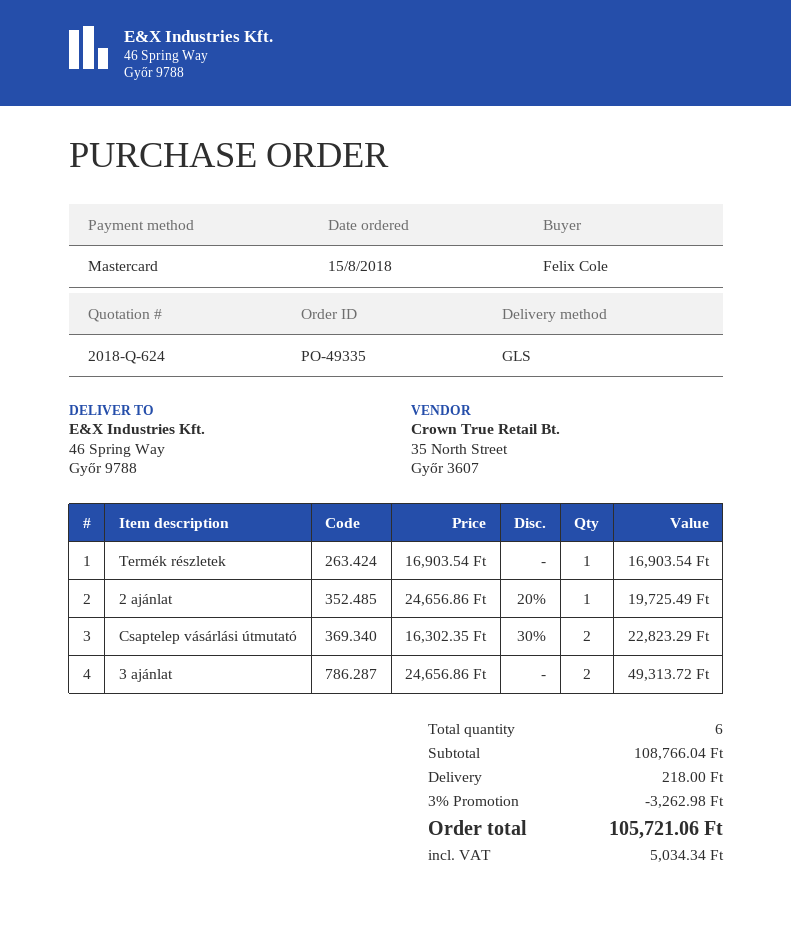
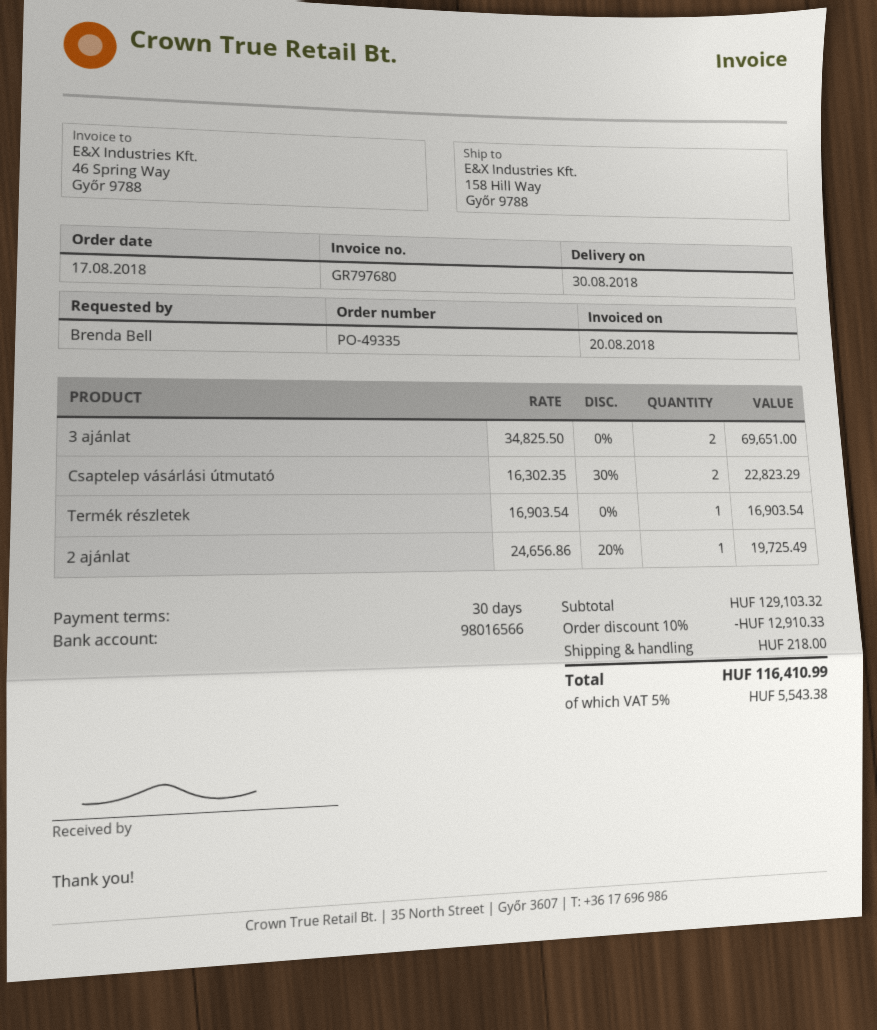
order date: 2018-08-15 -> 2018-08-17
ordered by: Felix Cole -> Brenda Bell
ship to: 46 Spring Way, Győr 9788 -> 158 Hill Way, Győr 9788
3 ajánlat: 2 x 24656.86 = 49313.72 -> 2 x 34825.50 = 69651.00
subtotal: 108766.04 -> 129103.32
discount: 3% = 3262.98 -> 10% = 12910.33
tax: 5034.34 -> 5543.38
total: 105721.06 -> 116410.99

